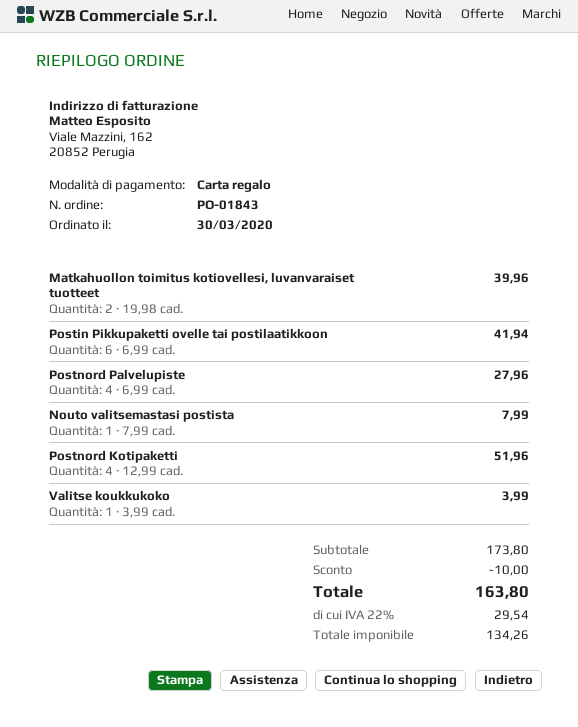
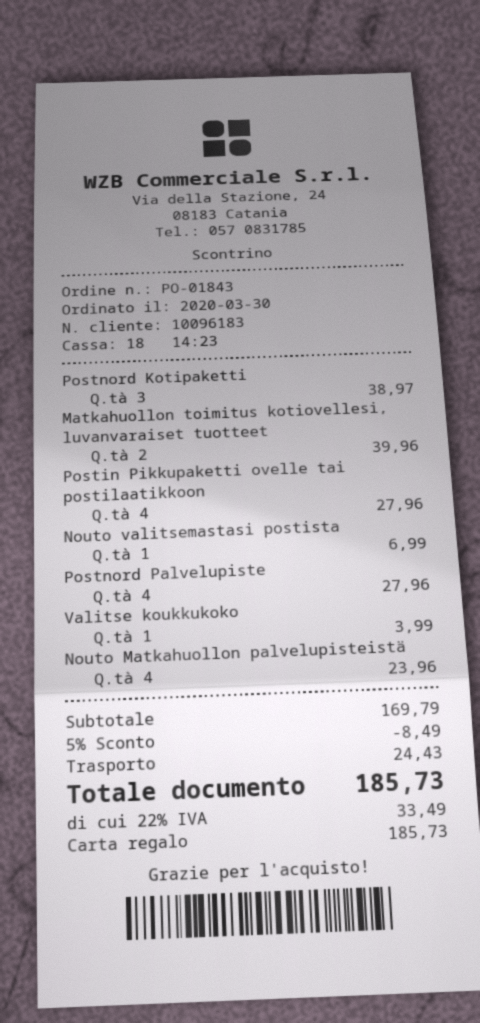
Postin Pikkupaketti ovelle tai postilaatikkoon: 6 for 41.94 -> 4 for 27.96
Nouto valitsemastasi postista: 1 for 7.99 -> 1 for 6.99
Postnord Kotipaketti: 4 for 51.96 -> 3 for 38.97
Nouto Matkahuollon palvelupisteistä: none -> 4 for 23.96
subtotal: 173.80 -> 169.79
discount: 10.00 -> 8.49
shipping: none -> 24.43
tax: 22% = 29.54 -> 22% = 33.49
total: 163.80 -> 185.73

